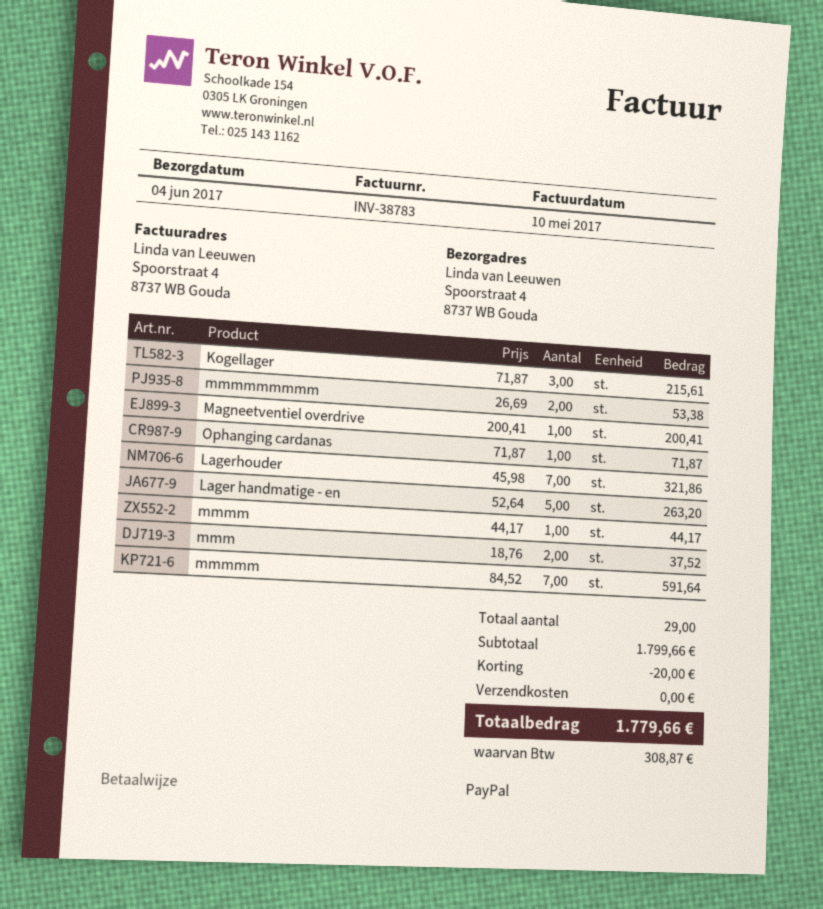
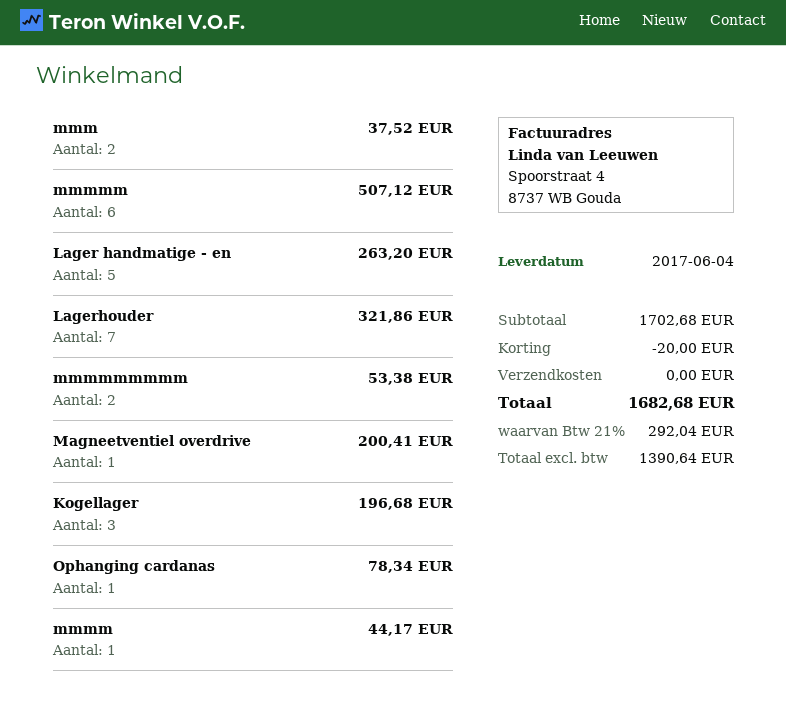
Kogellager: 3 for 215.61 -> 3 for 196.68
Ophanging cardanas: 1 for 71.87 -> 1 for 78.34
mmmmm: 7 for 591.64 -> 6 for 507.12
subtotal: 1799.66 -> 1702.68
tax: 308.87 -> 292.04
total: 1779.66 -> 1682.68

